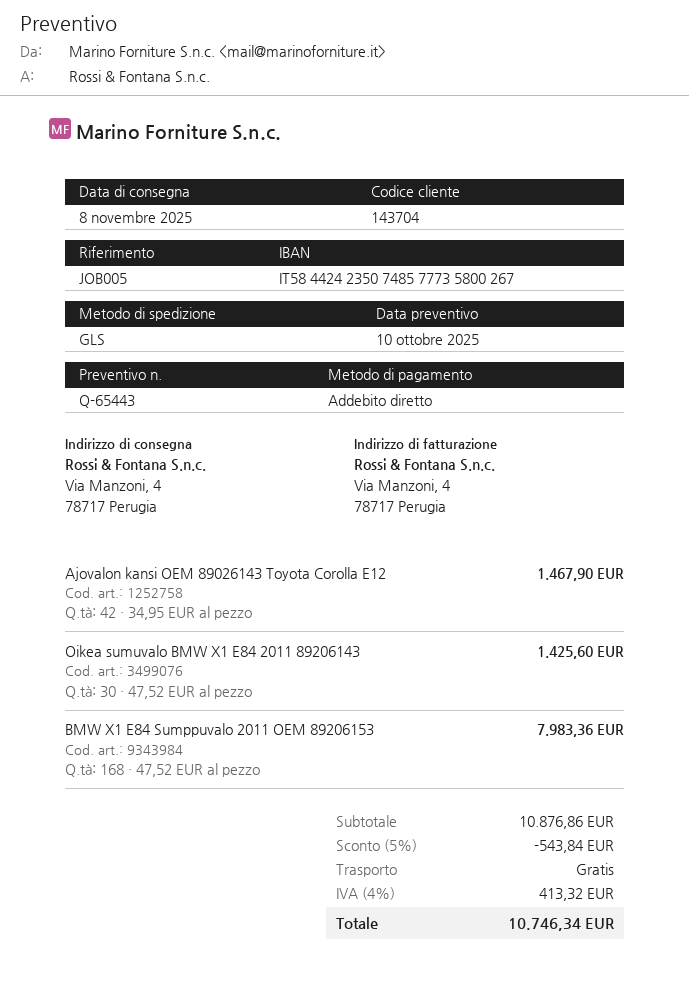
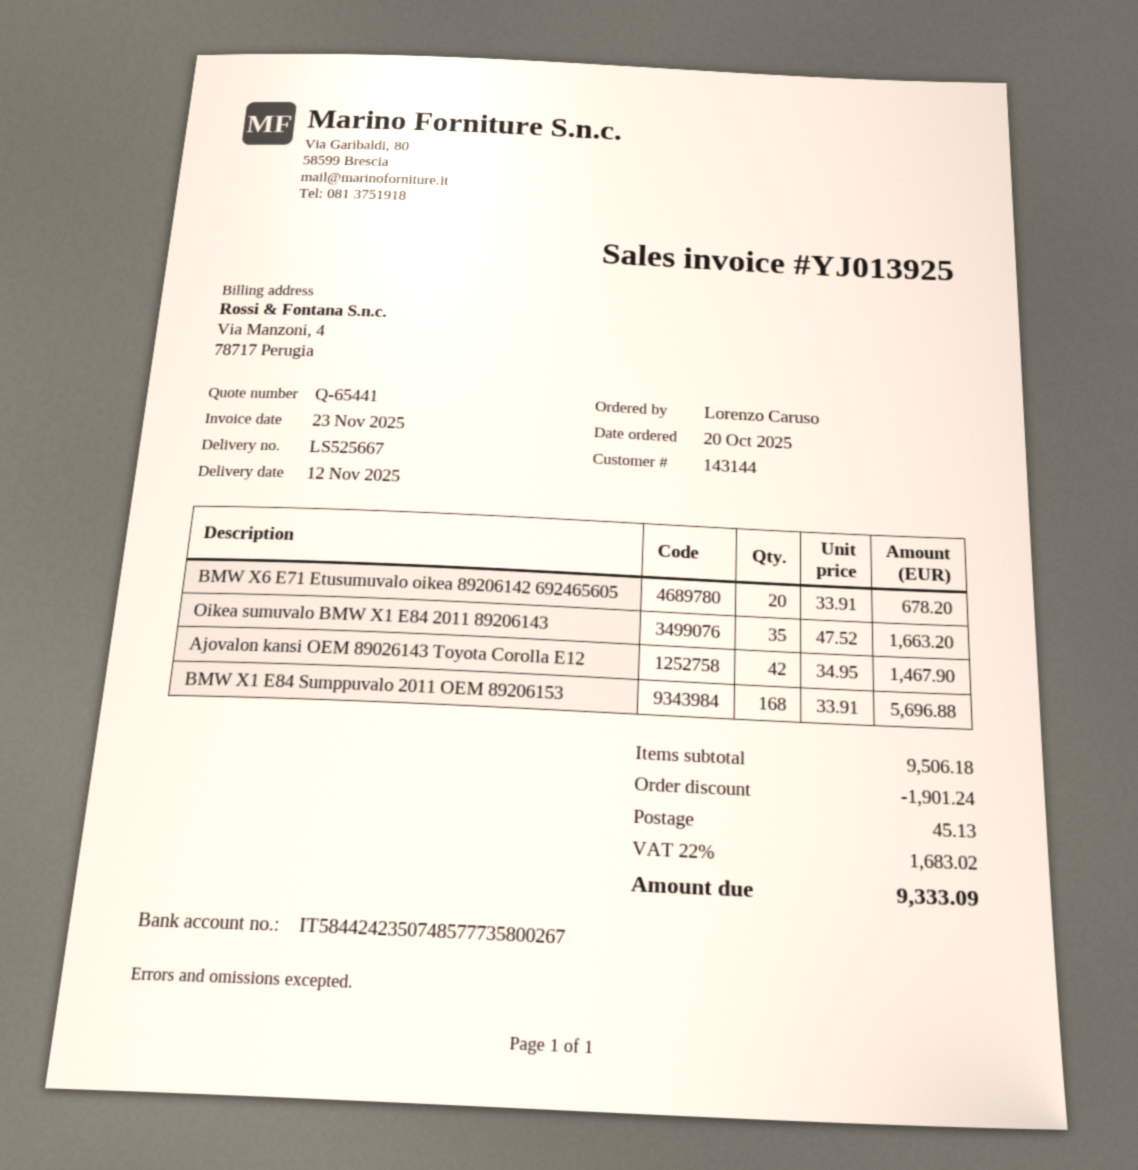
quote number: Q-65443 -> Q-65441
delivery date: 2025-11-08 -> 2025-11-12
customer number: 143704 -> 143144
Oikea sumuvalo BMW X1 E84 2011 89206143: 30 x 47.52 = 1425.60 -> 35 x 47.52 = 1663.20
BMW X1 E84 Sumppuvalo 2011 OEM 89206153: 168 x 47.52 = 7983.36 -> 168 x 33.91 = 5696.88
BMW X6 E71 Etusumuvalo oikea 89206142 692465605: none -> 20 x 33.91 = 678.20
subtotal: 10876.86 -> 9506.18
discount: 543.84 -> 1901.24
shipping: 0.00 -> 45.13
tax: 4% = 413.32 -> 22% = 1683.02
total: 10746.34 -> 9333.09

